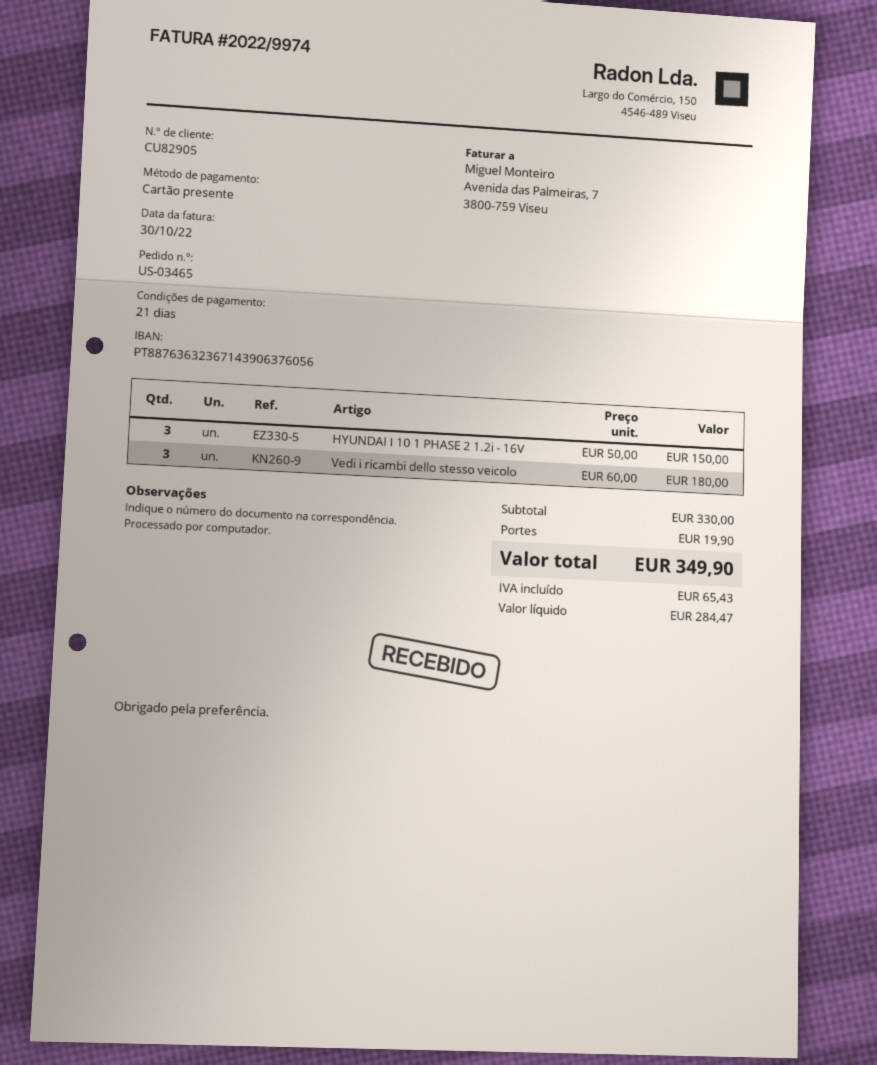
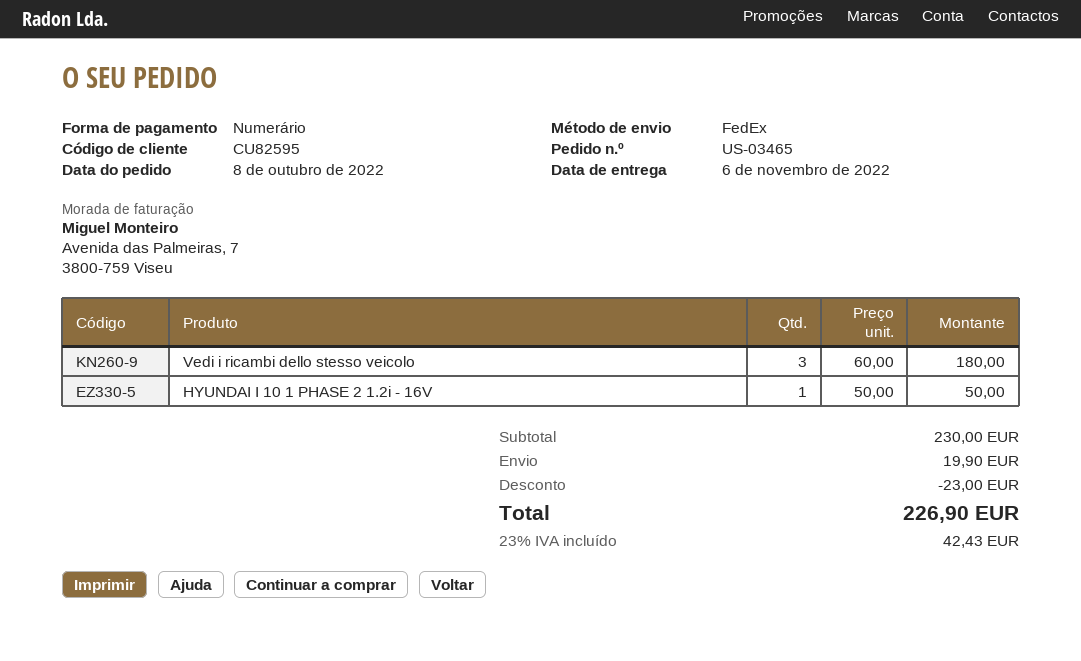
customer number: CU82905 -> CU82595
payment method: gift card -> cash
HYUNDAI I 10 1 PHASE 2 1.2i - 16V: 3 x 50.00 = 150.00 -> 1 x 50.00 = 50.00
subtotal: 330.00 -> 230.00
discount: none -> 23.00
tax: 65.43 -> 42.43
total: 349.90 -> 226.90

